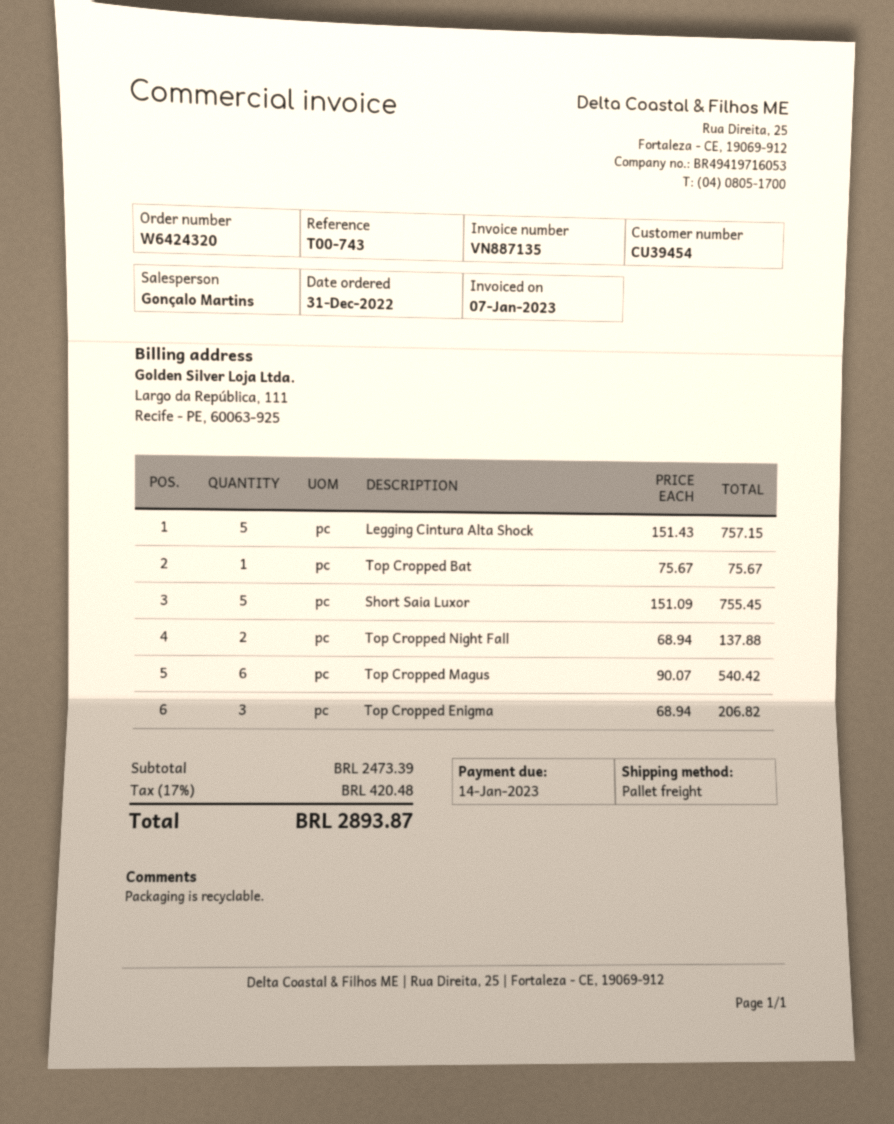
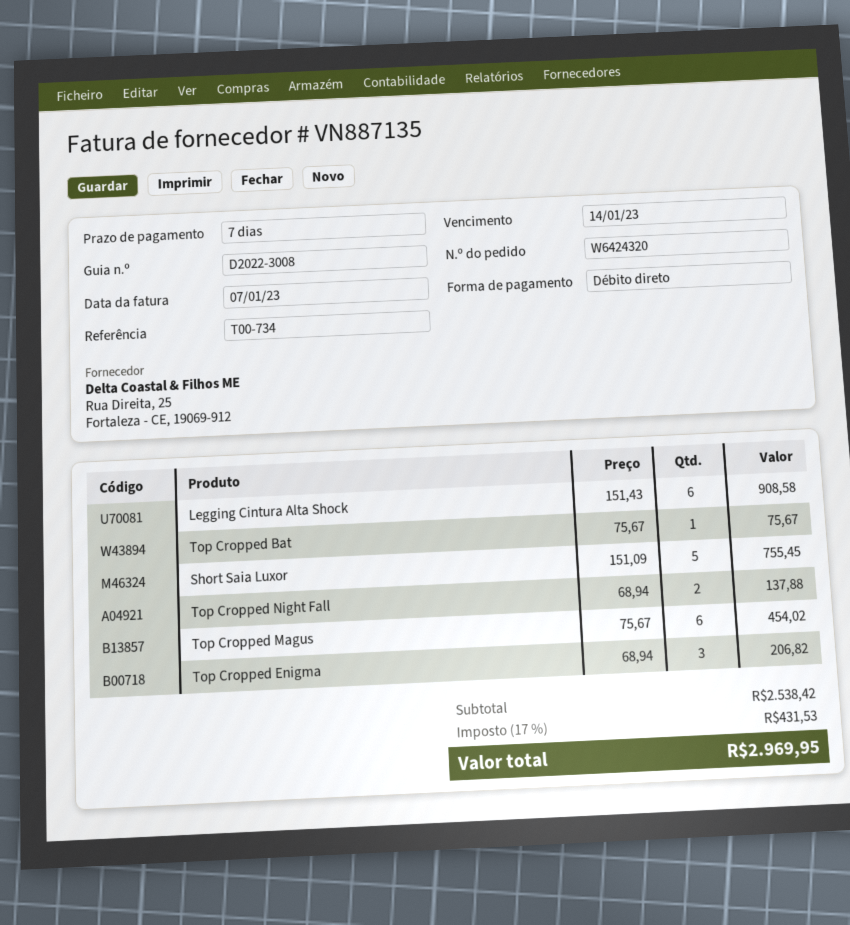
reference: T00-743 -> T00-734
Legging Cintura Alta Shock: 5 x 151.43 = 757.15 -> 6 x 151.43 = 908.58
Top Cropped Magus: 6 x 90.07 = 540.42 -> 6 x 75.67 = 454.02
subtotal: 2473.39 -> 2538.42
tax: 17% = 420.48 -> 17% = 431.53
total: 2893.87 -> 2969.95

